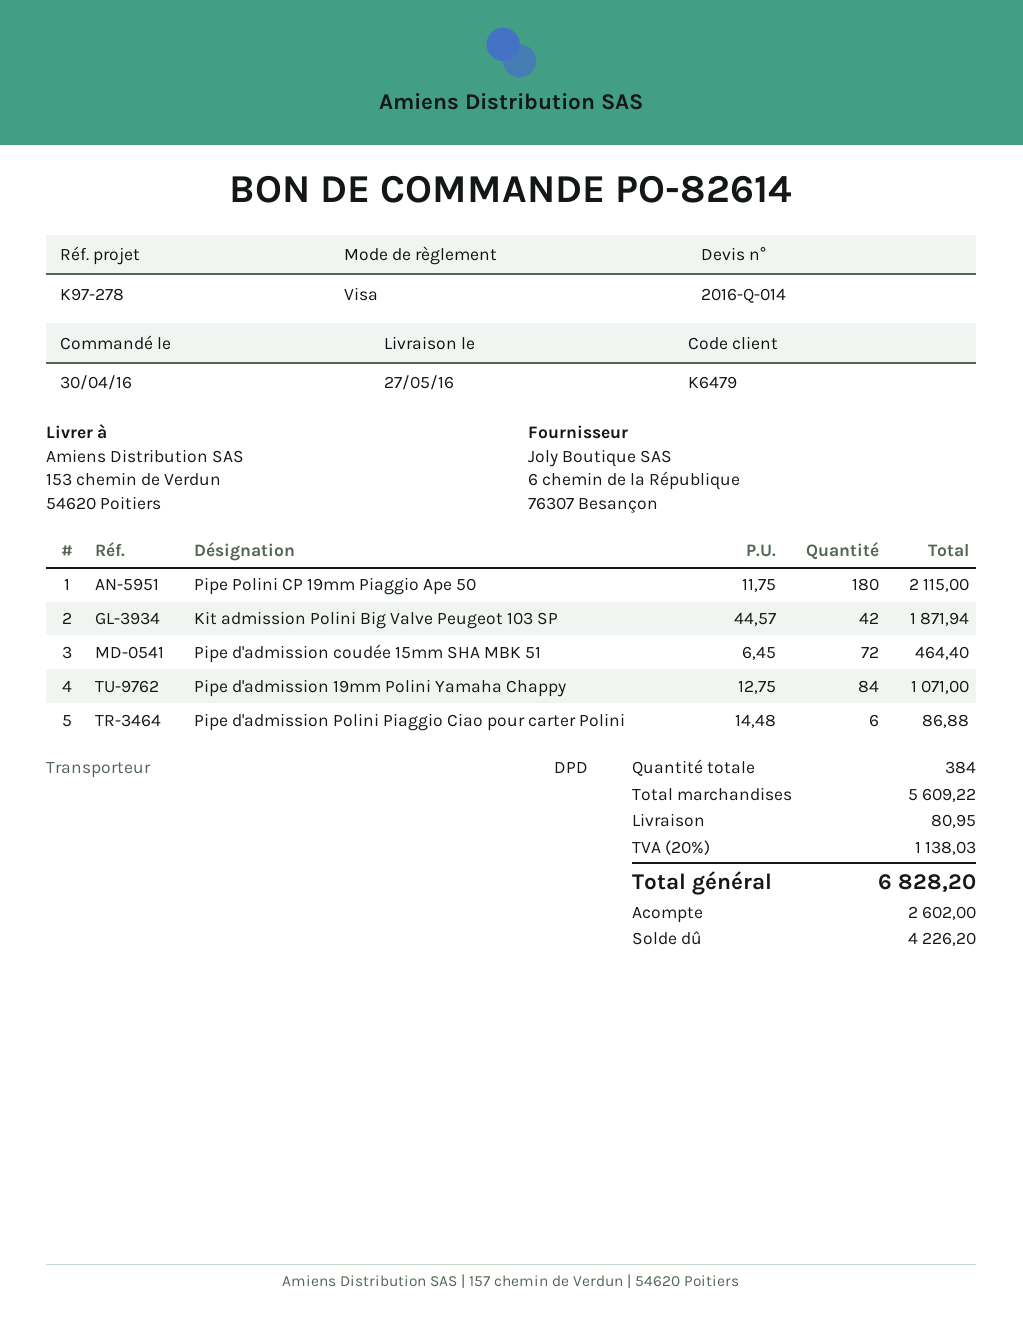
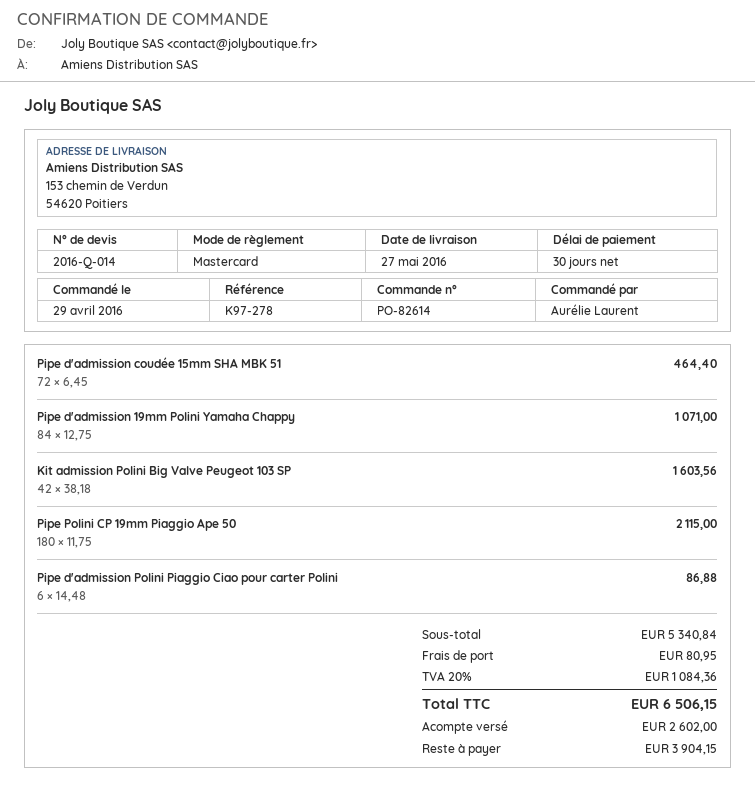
order date: 2016-04-30 -> 2016-04-29
payment method: Visa -> Mastercard
Kit admission Polini Big Valve Peugeot 103 SP: 42 x 44.57 = 1871.94 -> 42 x 38.18 = 1603.56
subtotal: 5609.22 -> 5340.84
tax: 20% = 1138.03 -> 20% = 1084.36
total: 6828.20 -> 6506.15
balance: 4226.20 -> 3904.15

